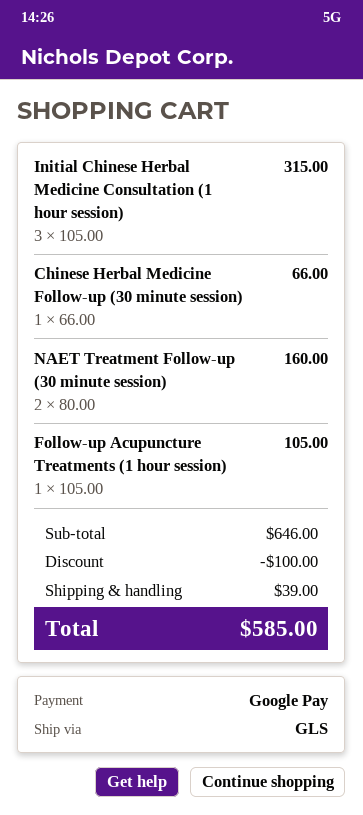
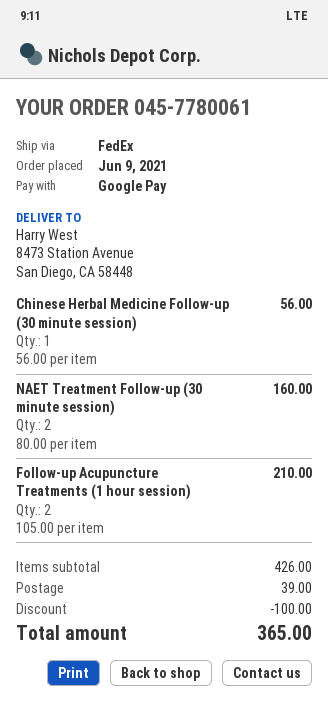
shipping method: GLS -> FedEx
Initial Chinese Herbal Medicine Consultation (1 hour session): 3 x 105.00 = 315.00 -> none
Chinese Herbal Medicine Follow-up (30 minute session): 1 x 66.00 = 66.00 -> 1 x 56.00 = 56.00
Follow-up Acupuncture Treatments (1 hour session): 1 x 105.00 = 105.00 -> 2 x 105.00 = 210.00
subtotal: 646.00 -> 426.00
total: 585.00 -> 365.00

